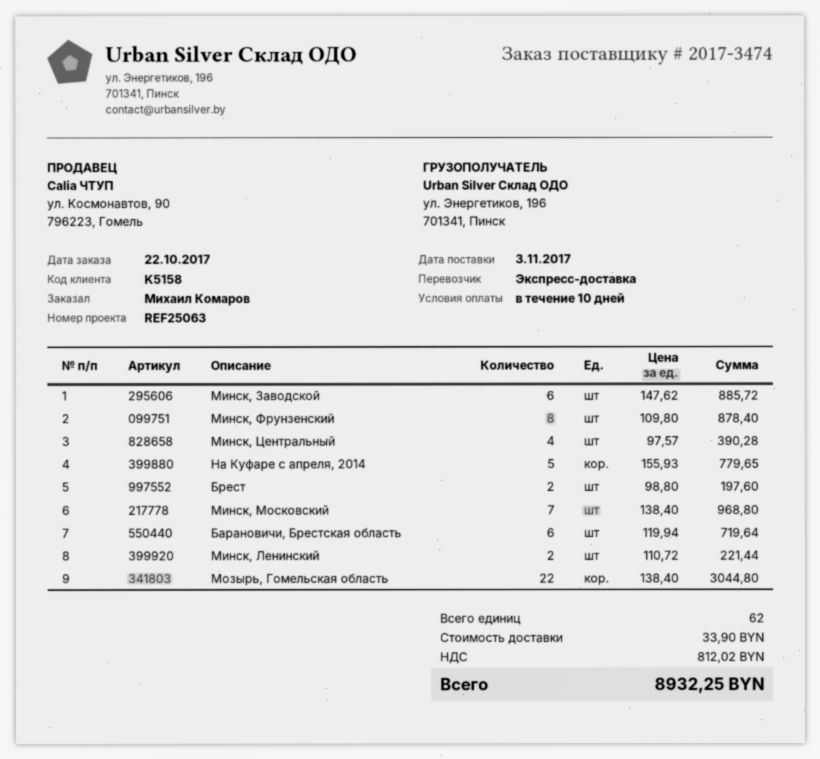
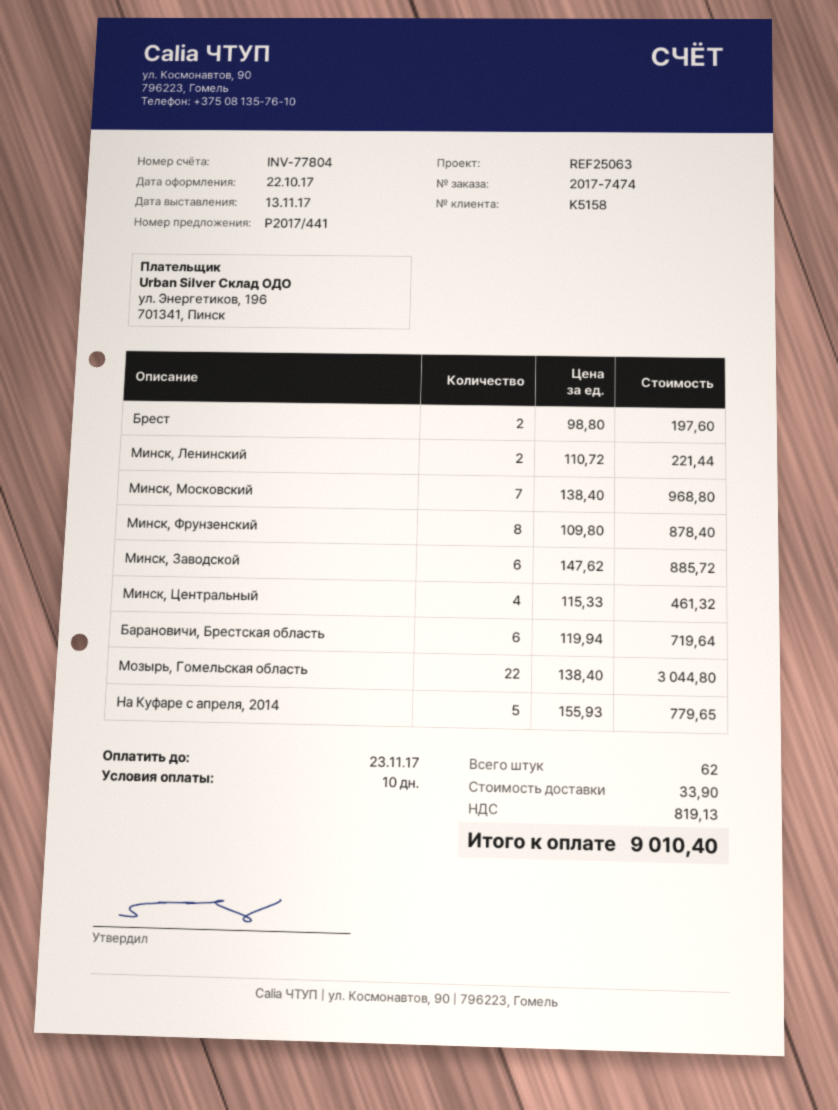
order number: 2017-3474 -> 2017-7474
Минск, Центральный: 4 x 97.57 = 390.28 -> 4 x 115.33 = 461.32
tax: 812.02 -> 819.13
total: 8932.25 -> 9010.40

